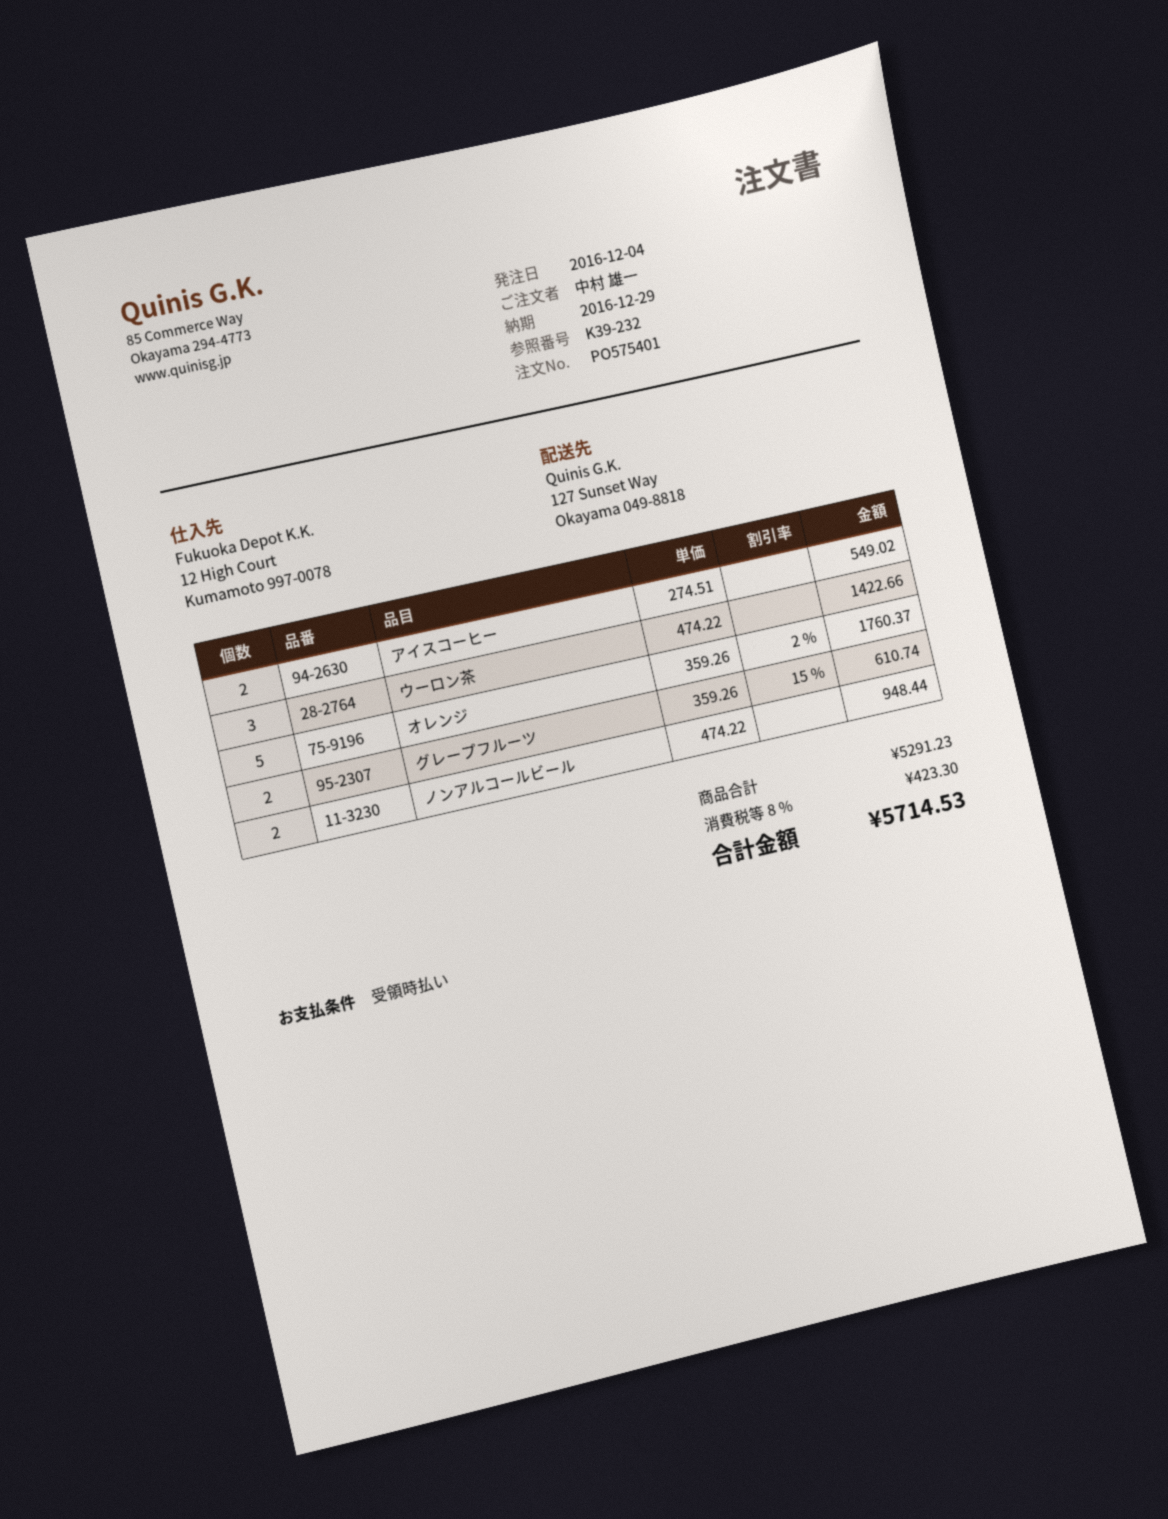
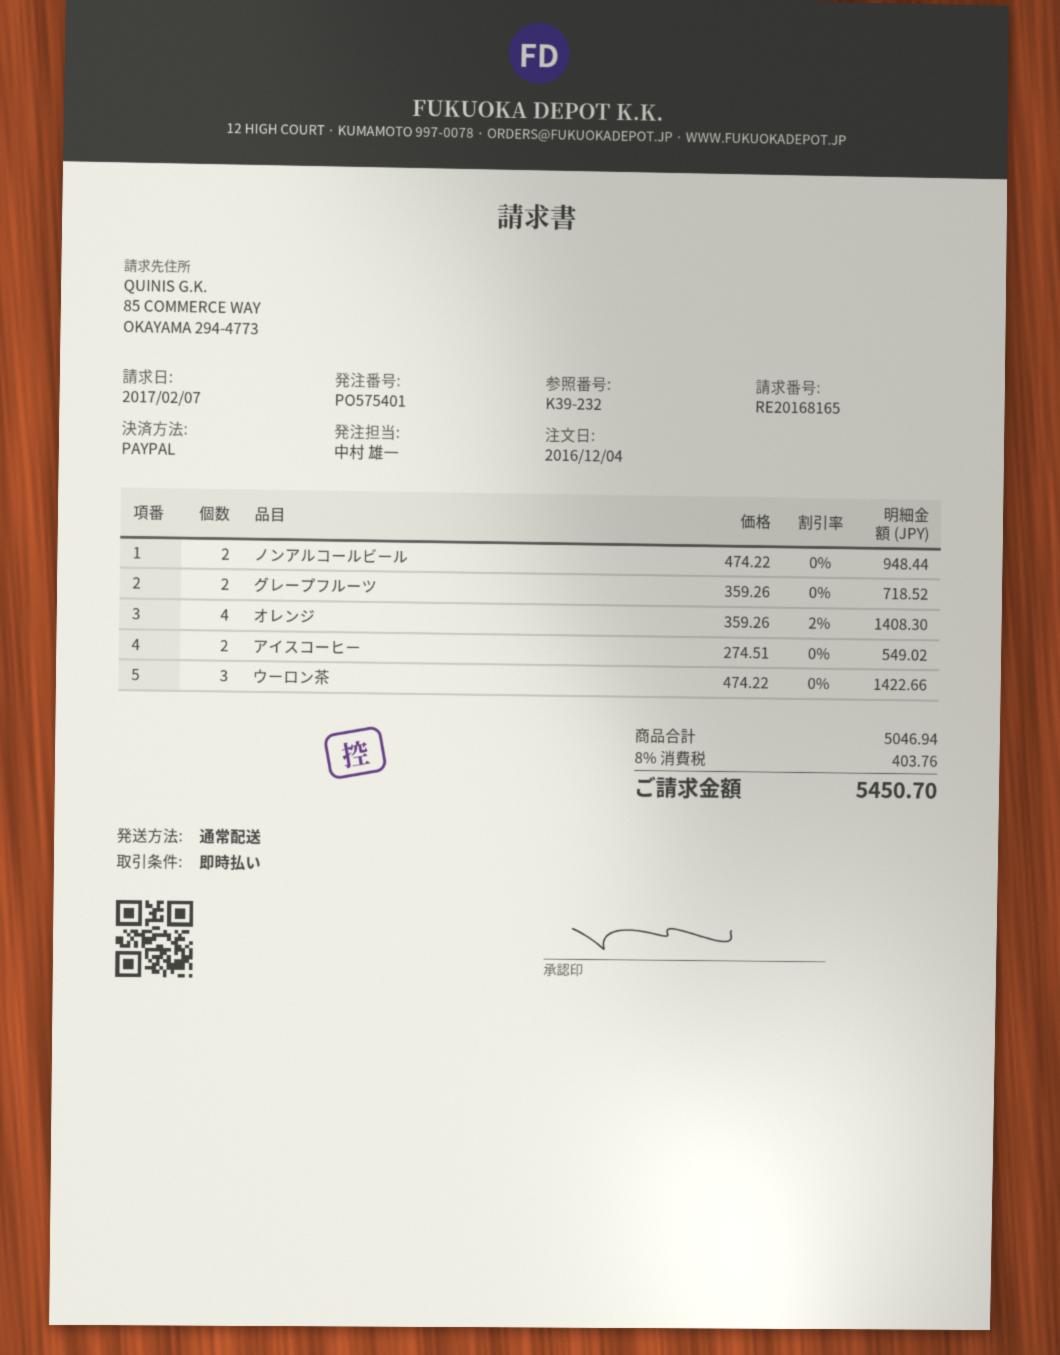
オレンジ: 5 x 359.26 - 2% = 1760.37 -> 4 x 359.26 - 2% = 1408.30
グレープフルーツ: 2 x 359.26 - 15% = 610.74 -> 2 x 359.26 = 718.52
subtotal: 5291.23 -> 5046.94
tax: 8% = 423.30 -> 8% = 403.76
total: 5714.53 -> 5450.70

